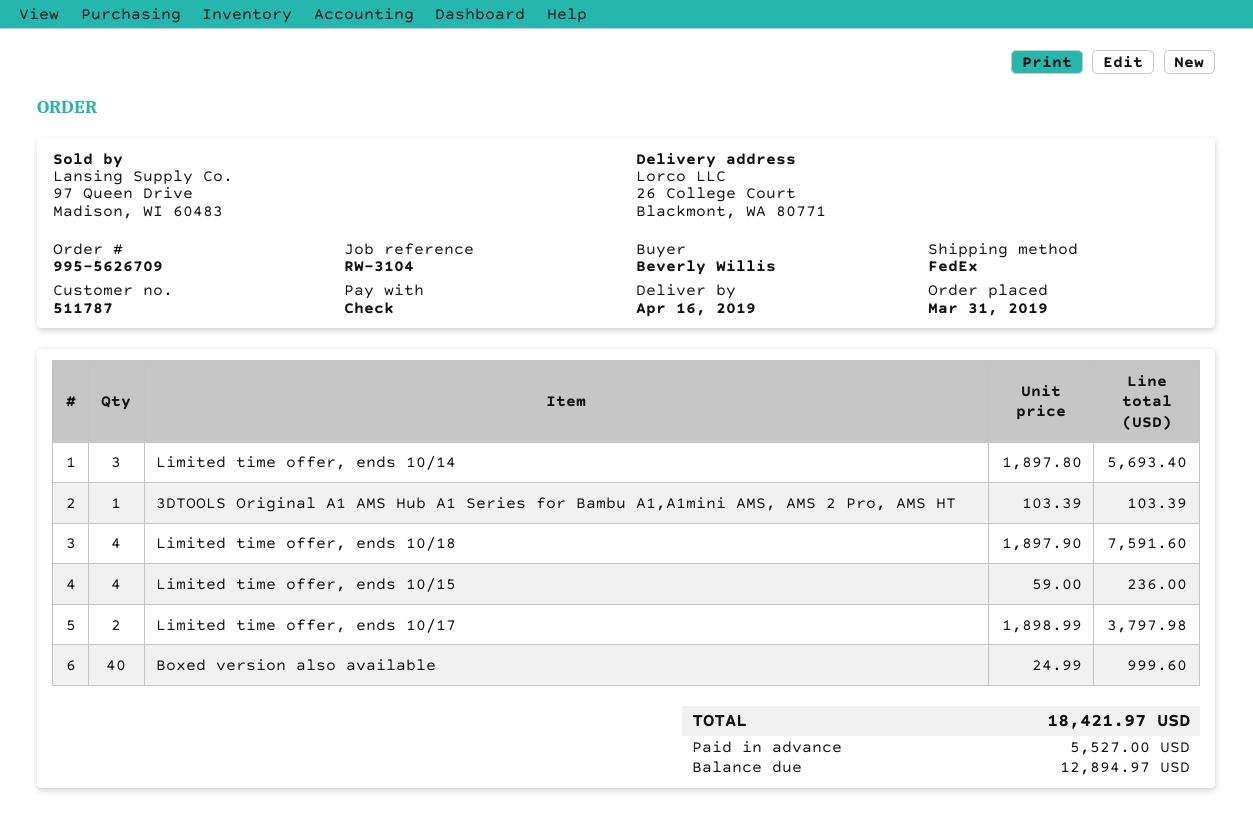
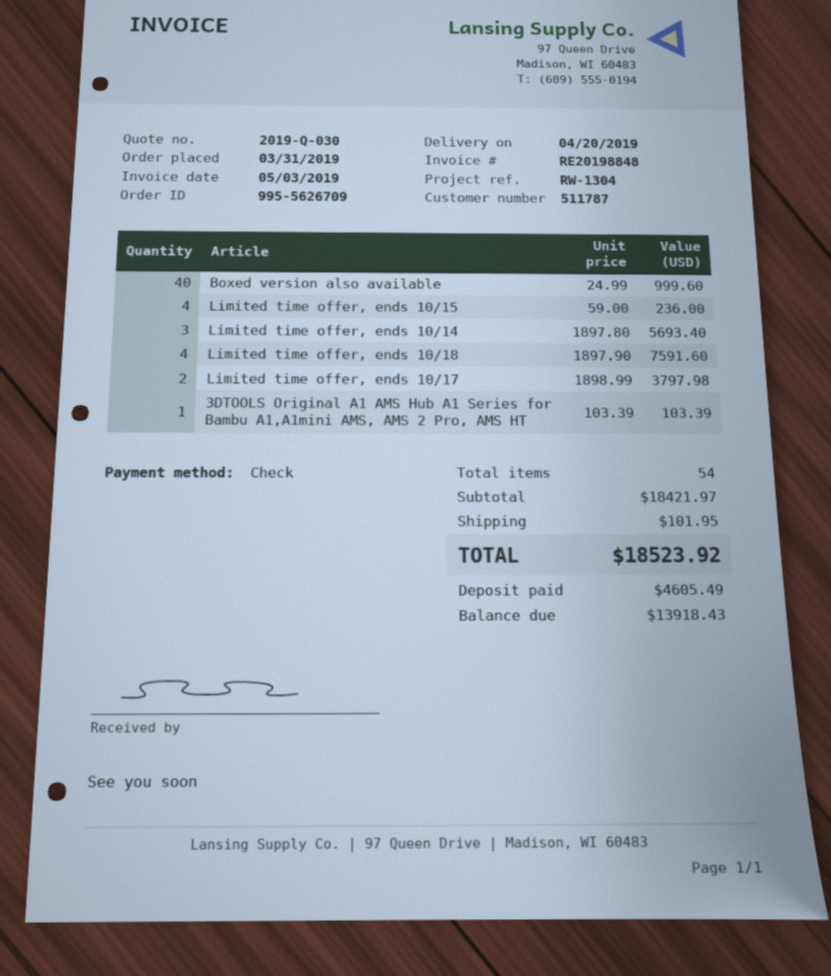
delivery date: 2019-04-16 -> 2019-04-20
reference: RW-3104 -> RW-1304
shipping: none -> 101.95
total: 18421.97 -> 18523.92
deposit: 5527.00 -> 4605.49
balance: 12894.97 -> 13918.43

